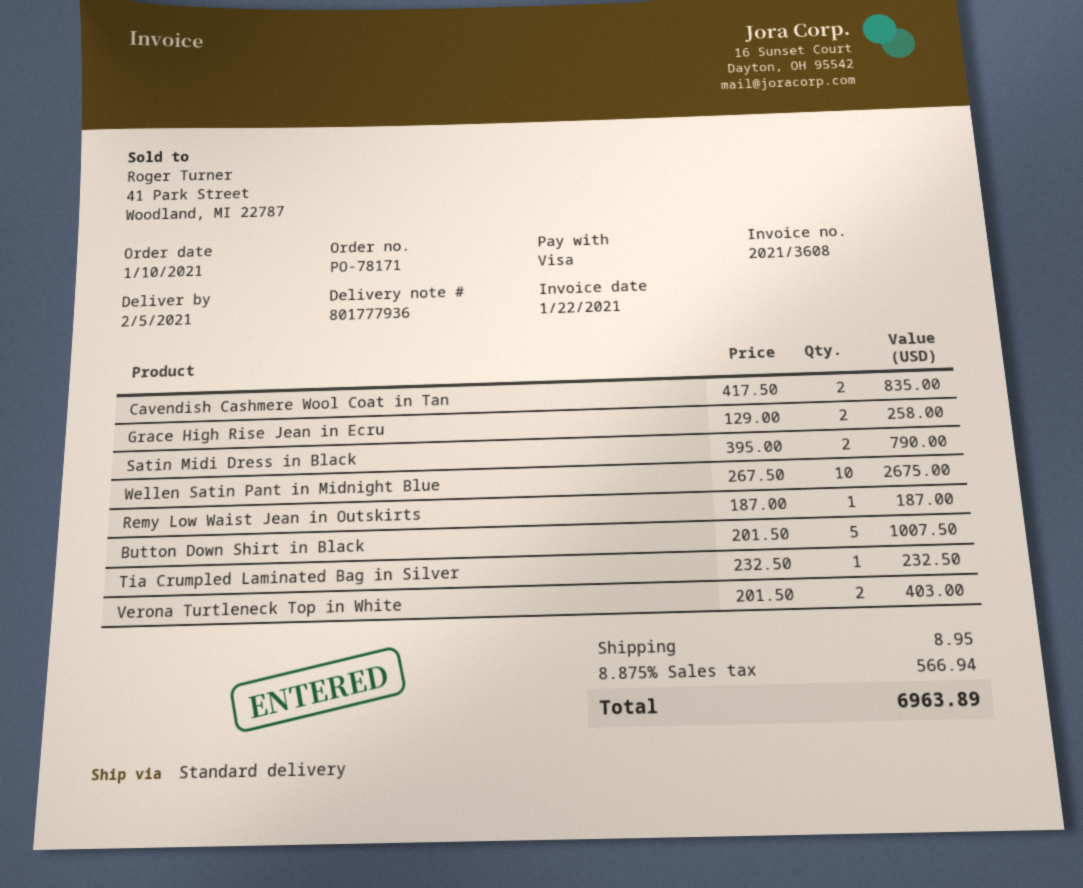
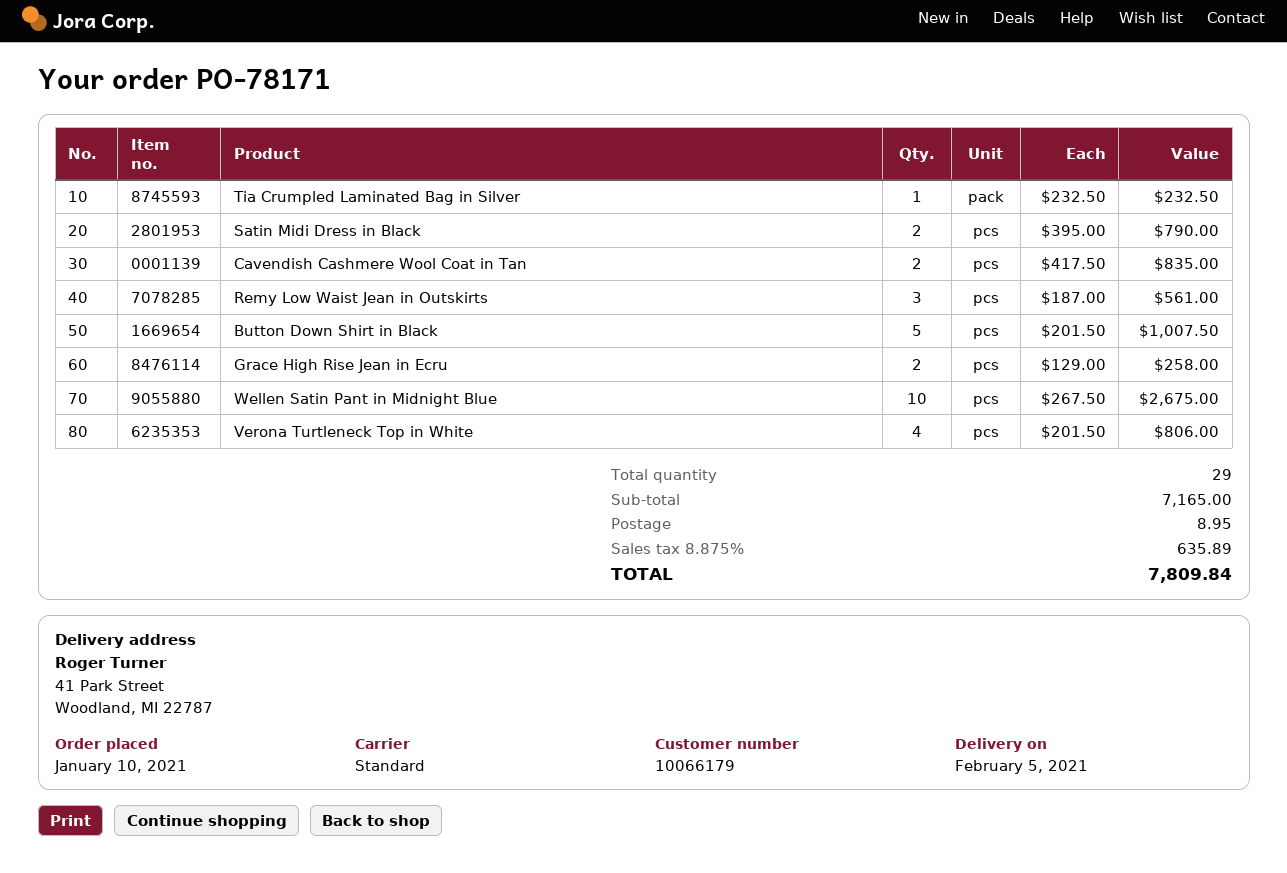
Remy Low Waist Jean in Outskirts: 1 x 187.00 = 187.00 -> 3 x 187.00 = 561.00
Verona Turtleneck Top in White: 2 x 201.50 = 403.00 -> 4 x 201.50 = 806.00
tax: 8.875% = 566.94 -> 8.875% = 635.89
total: 6963.89 -> 7809.84

